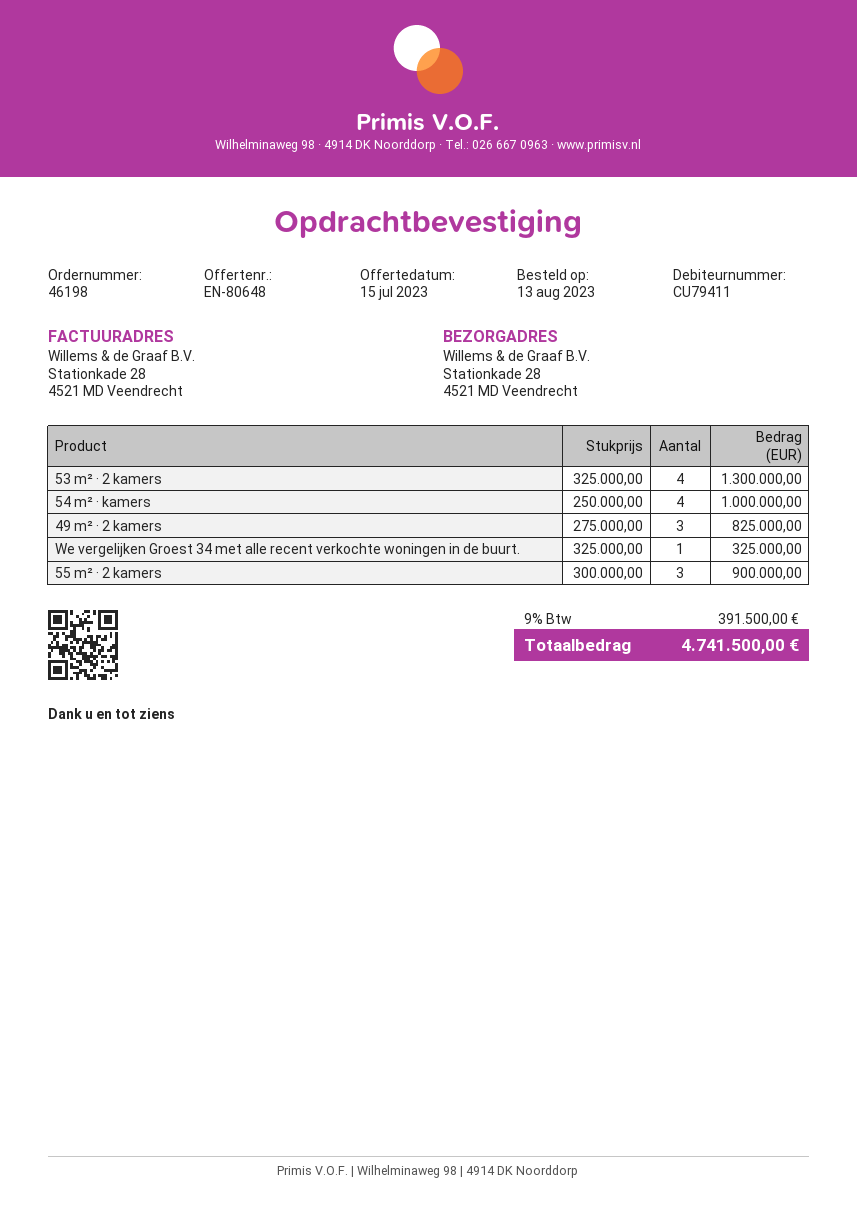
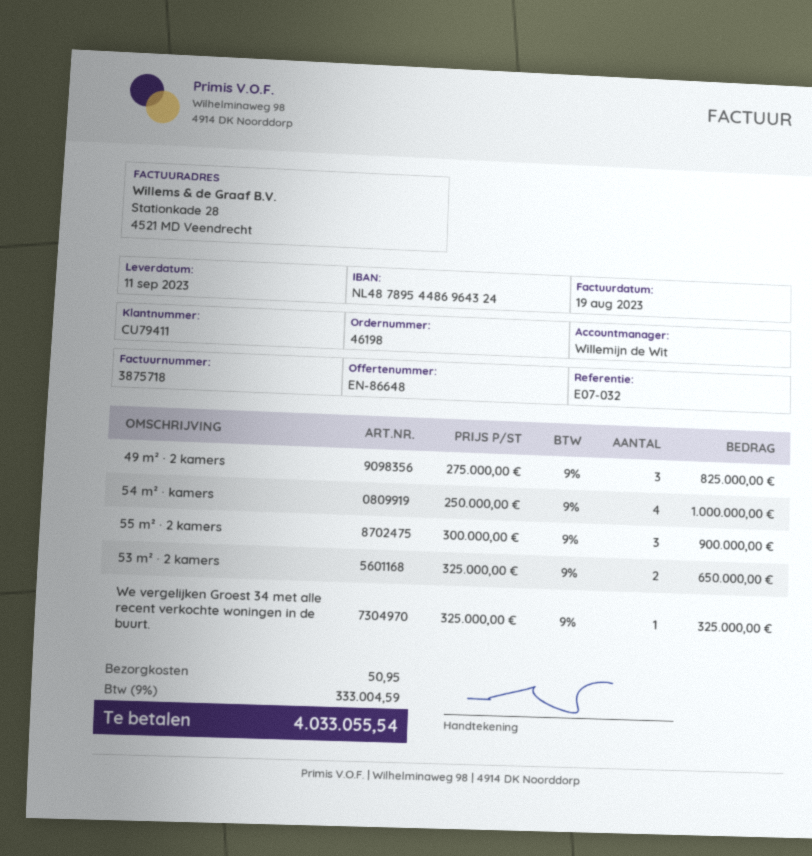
quote number: EN-80648 -> EN-86648
53 m² · 2 kamers: 4 x 325000.00 = 1300000.00 -> 2 x 325000.00 = 650000.00
shipping: none -> 50.95
tax: 9% = 391500.00 -> 9% = 333004.59
total: 4741500.00 -> 4033055.54

